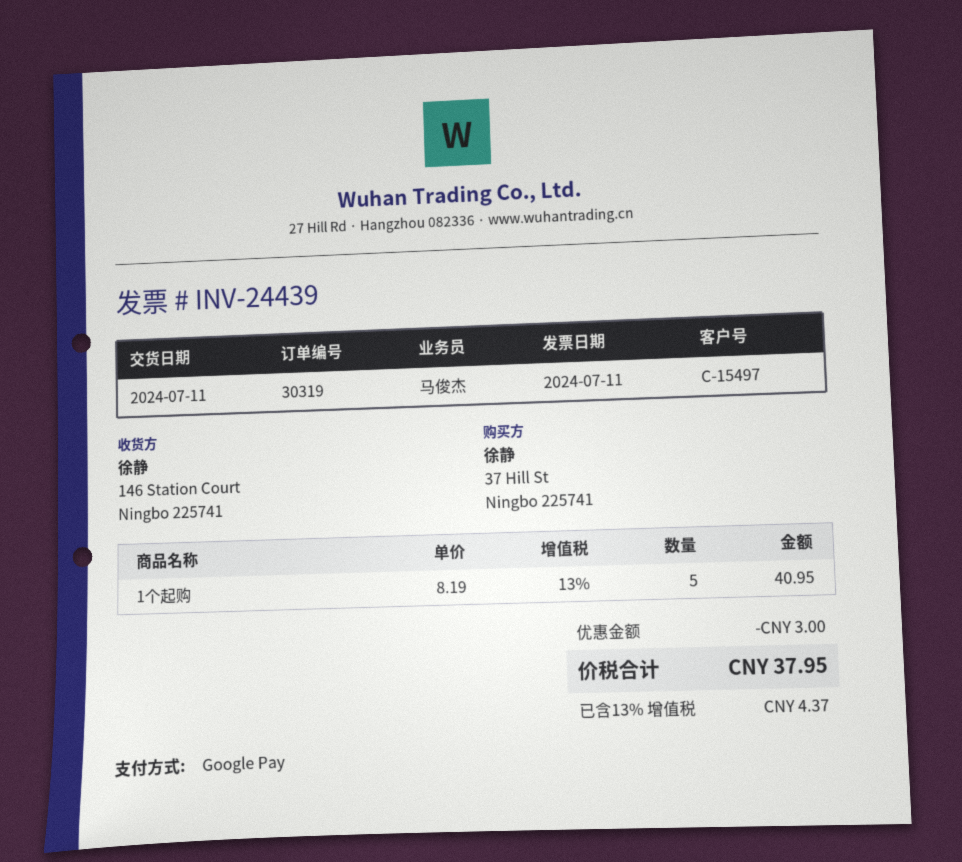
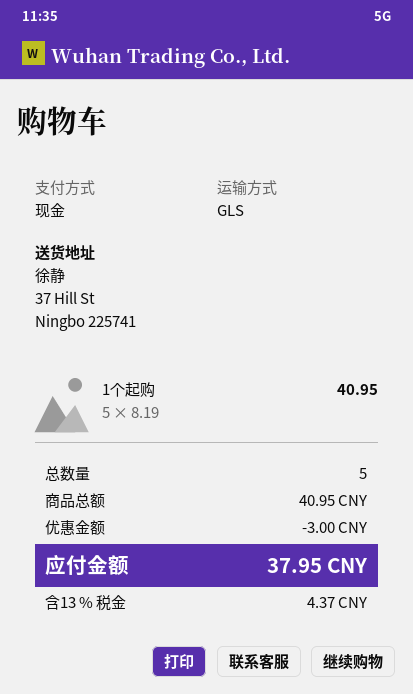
payment method: Google Pay -> cash
ship to: 146 Station Court, Ningbo 225741 -> 37 Hill St, Ningbo 225741

